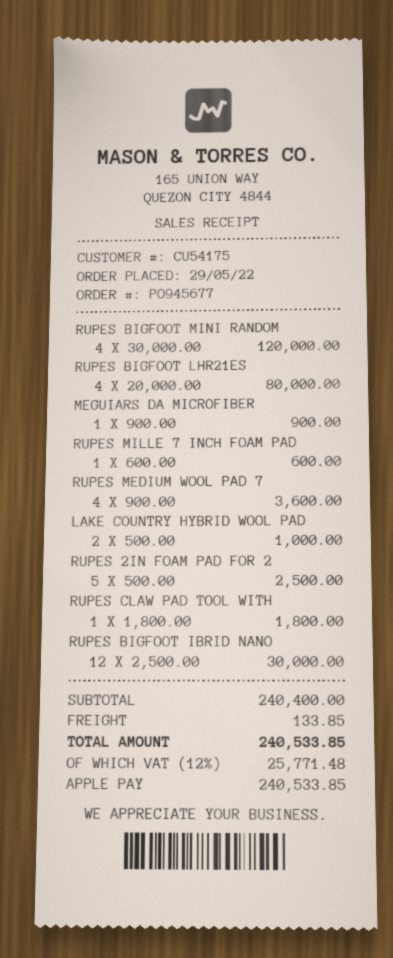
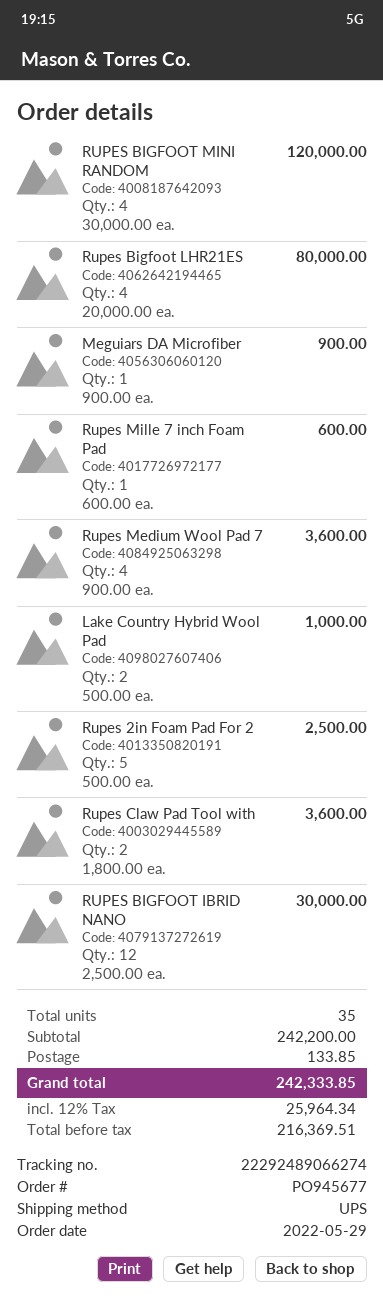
RUPES CLAW PAD TOOL WITH: 1 x 1800.00 = 1800.00 -> 2 x 1800.00 = 3600.00
subtotal: 240400.00 -> 242200.00
tax: 12% = 25771.48 -> 12% = 25964.34
total: 240533.85 -> 242333.85

